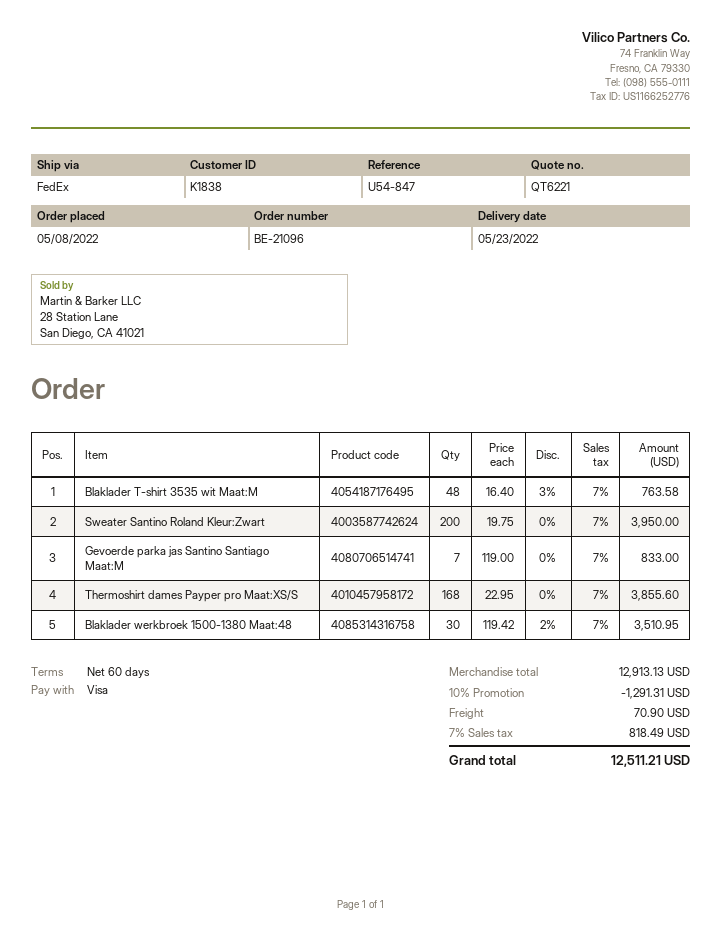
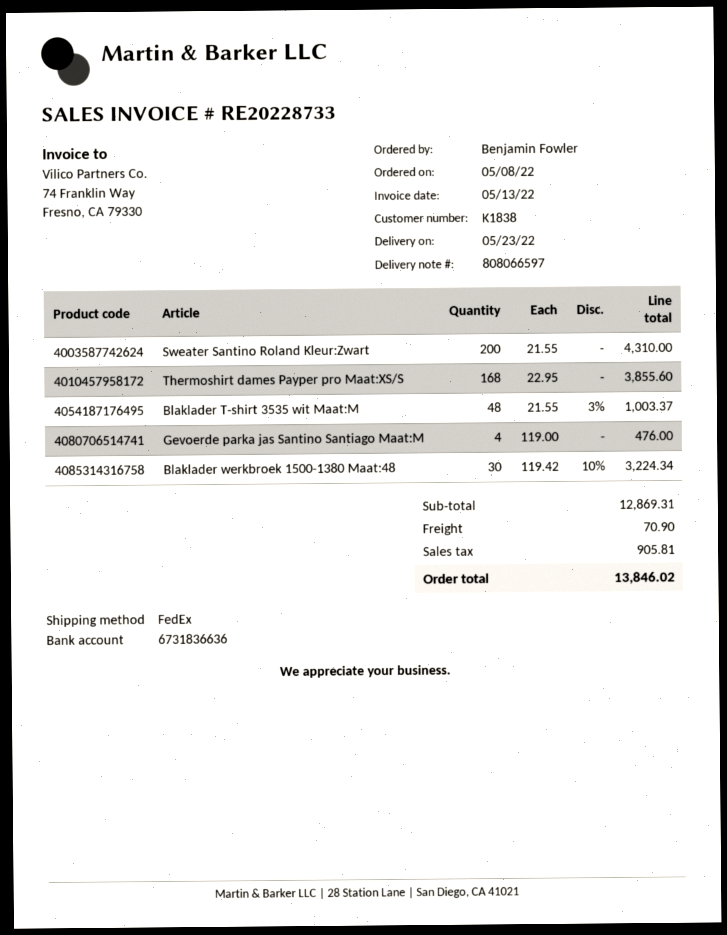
Blaklader T-shirt 3535 wit Maat:M: 48 x 16.40 - 3% = 763.58 -> 48 x 21.55 - 3% = 1003.37
Sweater Santino Roland Kleur:Zwart: 200 x 19.75 = 3950.00 -> 200 x 21.55 = 4310.00
Gevoerde parka jas Santino Santiago Maat:M: 7 x 119.00 = 833.00 -> 4 x 119.00 = 476.00
Blaklader werkbroek 1500-1380 Maat:48: 30 x 119.42 - 2% = 3510.95 -> 30 x 119.42 - 10% = 3224.34
subtotal: 12913.13 -> 12869.31
discount: 10% = 1291.31 -> none
tax: 818.49 -> 905.81
total: 12511.21 -> 13846.02

